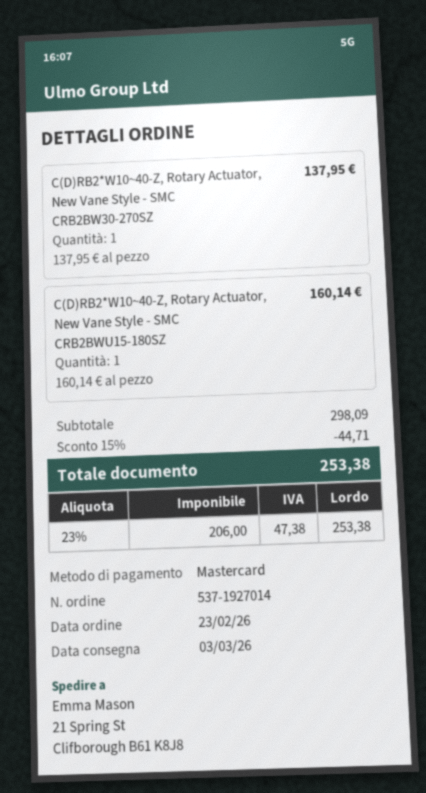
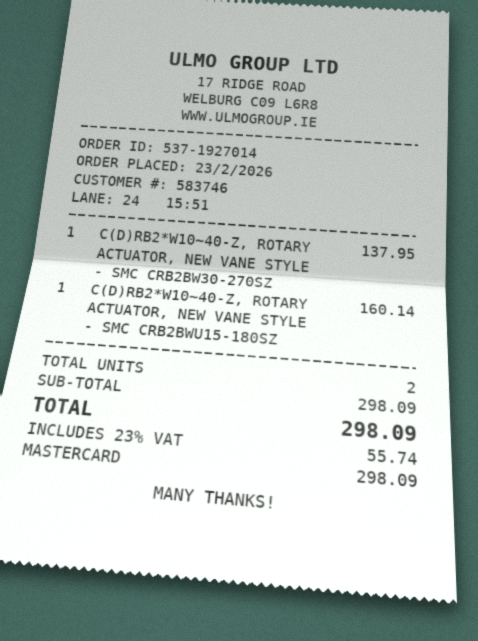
discount: 15% = 44.71 -> none
tax: 23% = 47.38 -> 23% = 55.74
total: 253.38 -> 298.09

